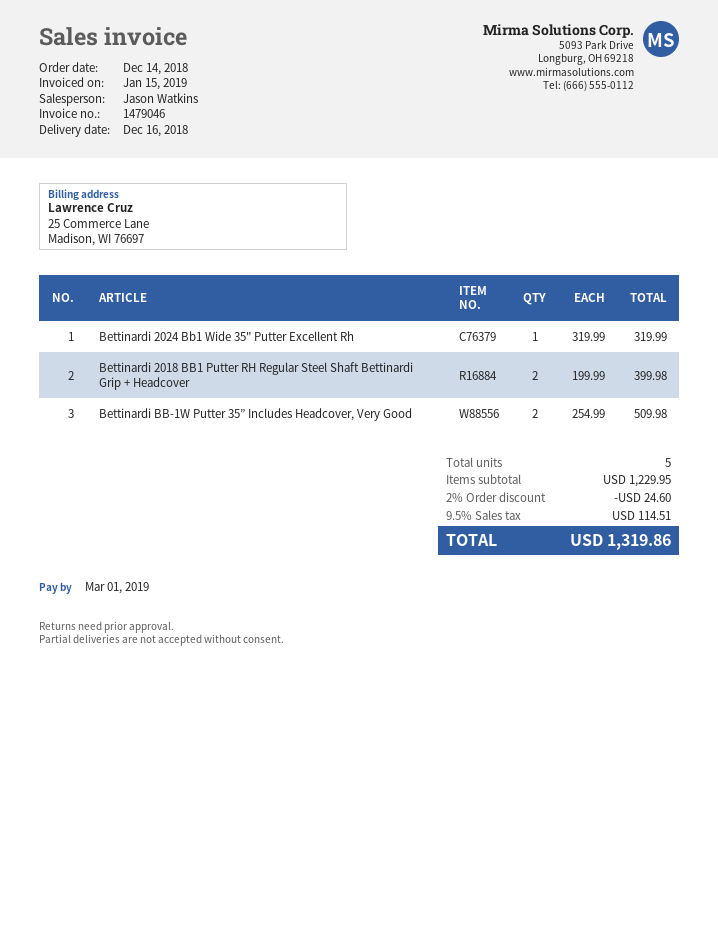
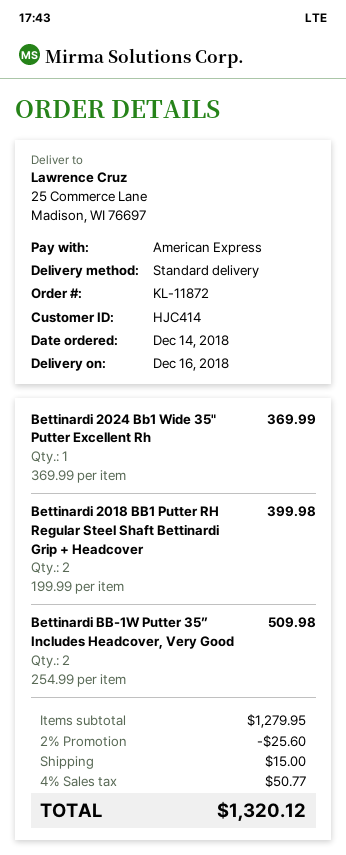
Bettinardi 2024 Bb1 Wide 35" Putter Excellent Rh: 1 x 319.99 = 319.99 -> 1 x 369.99 = 369.99
subtotal: 1229.95 -> 1279.95
discount: 2% = 24.60 -> 2% = 25.60
shipping: none -> 15.00
tax: 9.5% = 114.51 -> 4% = 50.77
total: 1319.86 -> 1320.12

